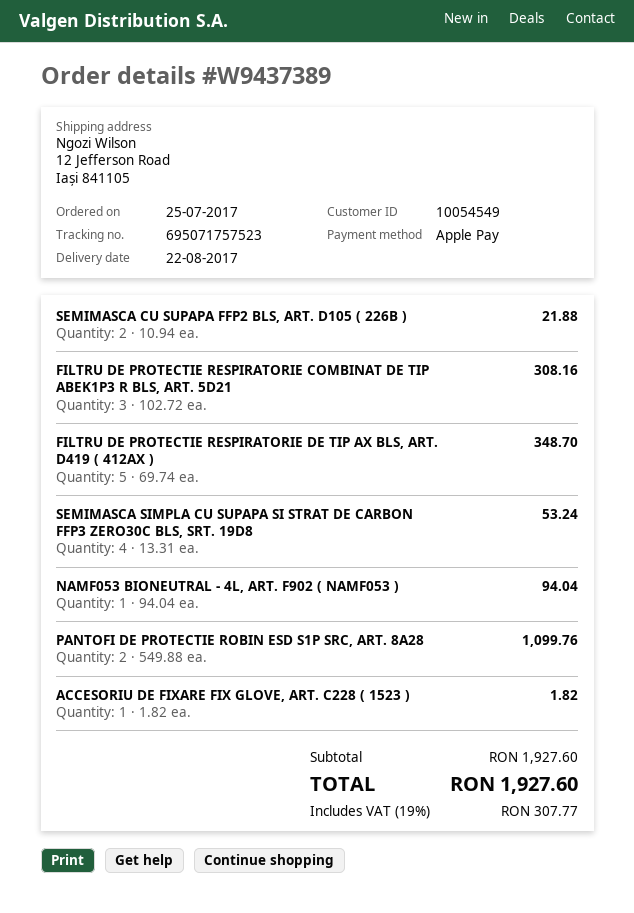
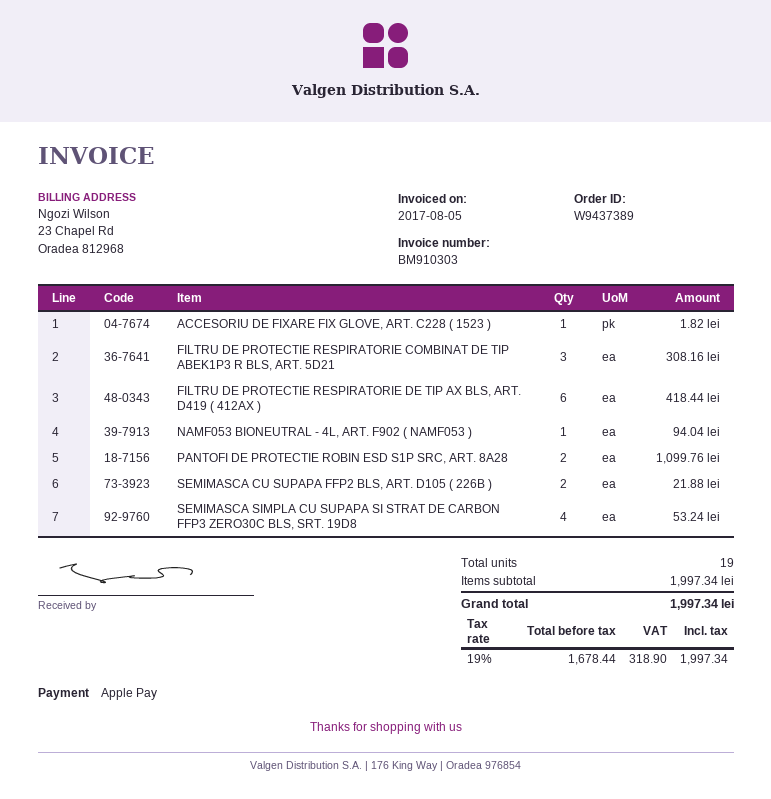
FILTRU DE PROTECTIE RESPIRATORIE DE TIP AX BLS, ART. D419 ( 412AX ): 5 for 348.70 -> 6 for 418.44
subtotal: 1927.60 -> 1997.34
tax: 19% = 307.77 -> 19% = 318.90
total: 1927.60 -> 1997.34

